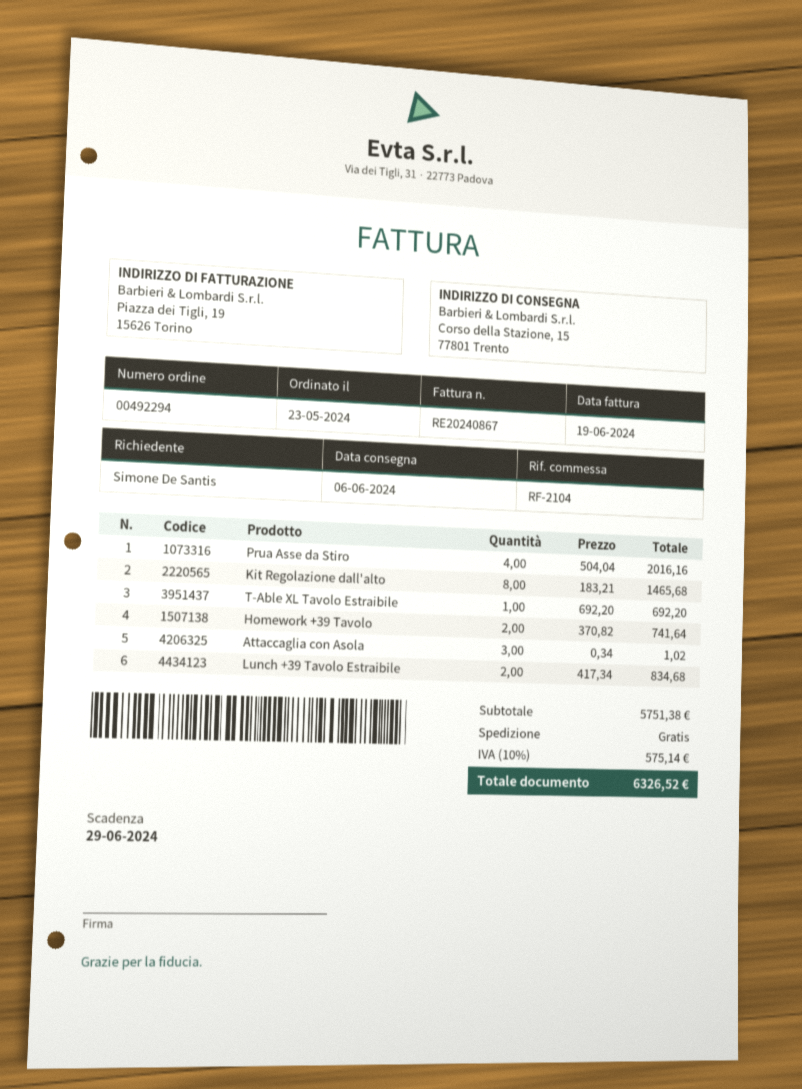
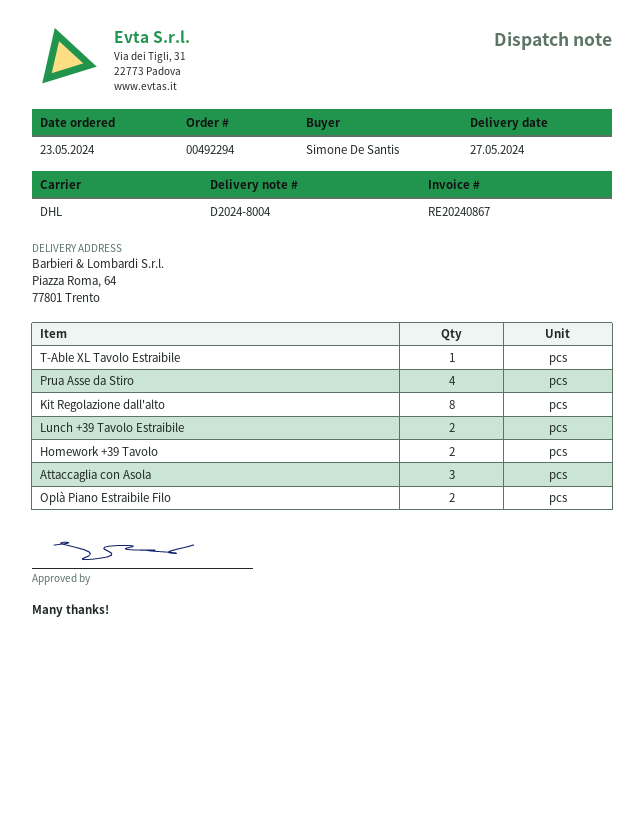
delivery date: 2024-06-06 -> 2024-05-27
ship to: Corso della Stazione, 15, 77801 Trento -> Piazza Roma, 64, 77801 Trento
Oplà Piano Estraibile Filo: none -> 2

